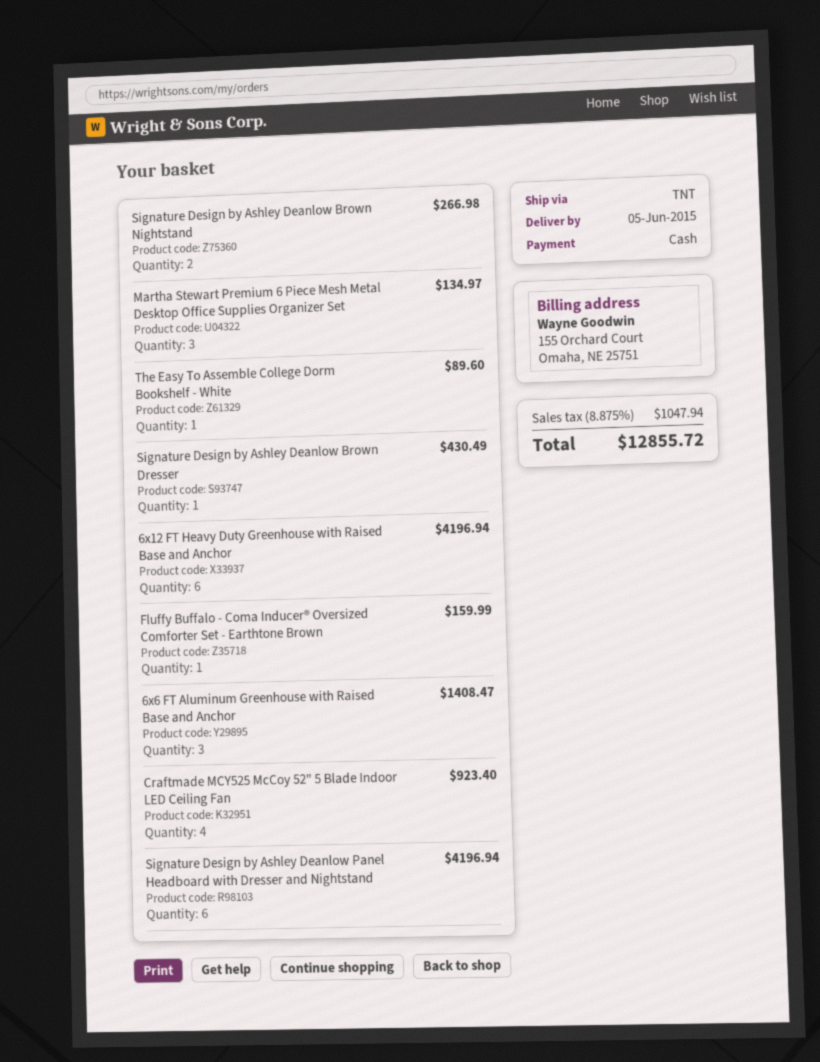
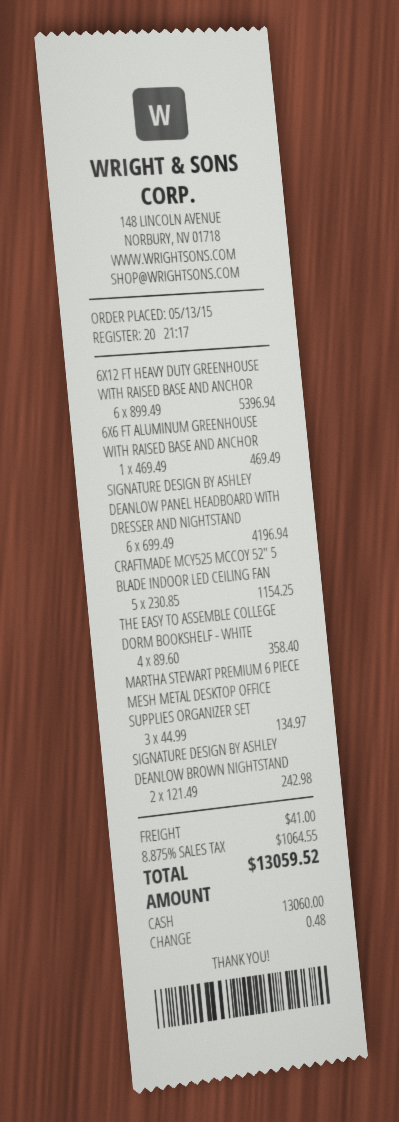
Signature Design by Ashley Deanlow Brown Nightstand: 2 for 266.98 -> 2 for 242.98
The Easy To Assemble College Dorm Bookshelf - White: 1 for 89.60 -> 4 for 358.40
Signature Design by Ashley Deanlow Brown Dresser: 1 for 430.49 -> none
6x12 FT Heavy Duty Greenhouse with Raised Base and Anchor: 6 for 4196.94 -> 6 for 5396.94
Fluffy Buffalo - Coma Inducer® Oversized Comforter Set - Earthtone Brown: 1 for 159.99 -> none
6x6 FT Aluminum Greenhouse with Raised Base and Anchor: 3 for 1408.47 -> 1 for 469.49
Craftmade MCY525 McCoy 52" 5 Blade Indoor LED Ceiling Fan: 4 for 923.40 -> 5 for 1154.25
shipping: none -> 41.00
tax: 8.875% = 1047.94 -> 8.875% = 1064.55
total: 12855.72 -> 13059.52

